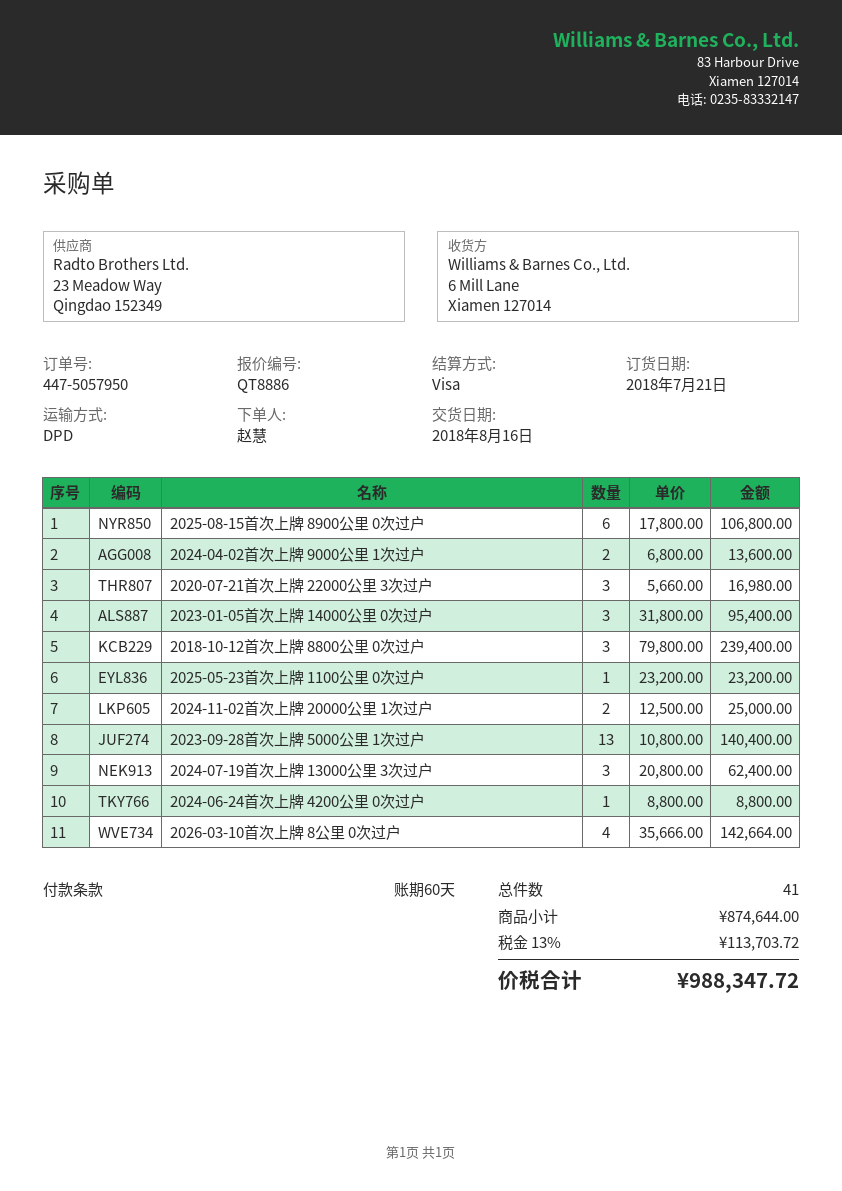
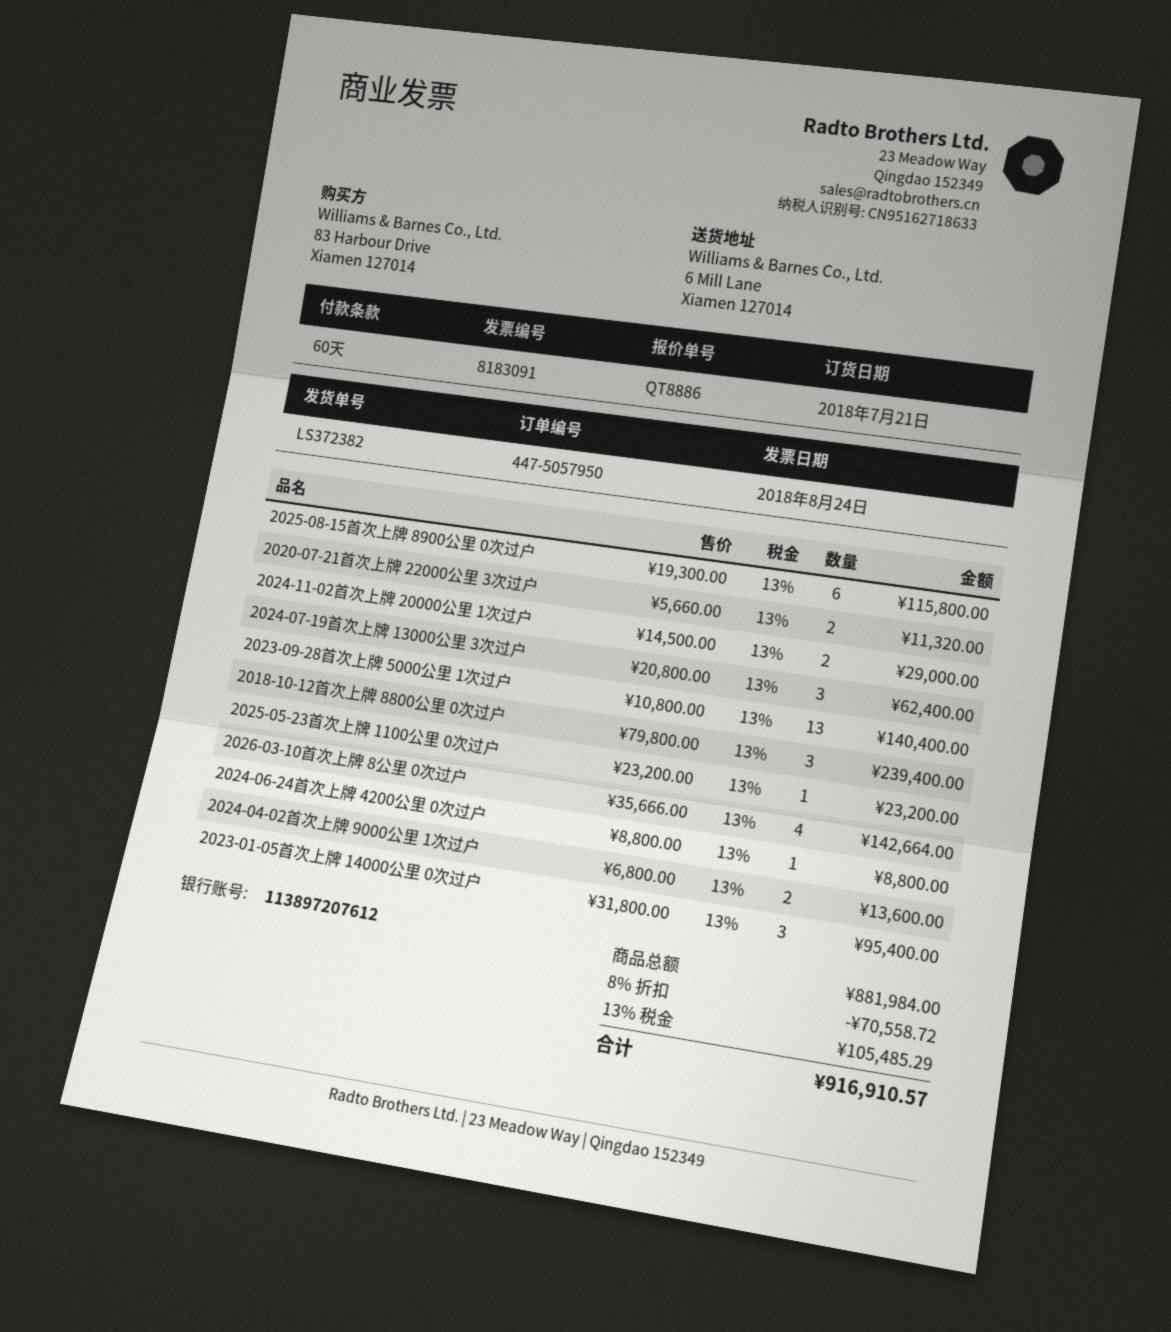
2025-08-15首次上牌 8900公里 0次过户: 6 x 17800.00 = 106800.00 -> 6 x 19300.00 = 115800.00
2020-07-21首次上牌 22000公里 3次过户: 3 x 5660.00 = 16980.00 -> 2 x 5660.00 = 11320.00
2024-11-02首次上牌 20000公里 1次过户: 2 x 12500.00 = 25000.00 -> 2 x 14500.00 = 29000.00
subtotal: 874644.00 -> 881984.00
discount: none -> 8% = 70558.72
tax: 13% = 113703.72 -> 13% = 105485.29
total: 988347.72 -> 916910.57

